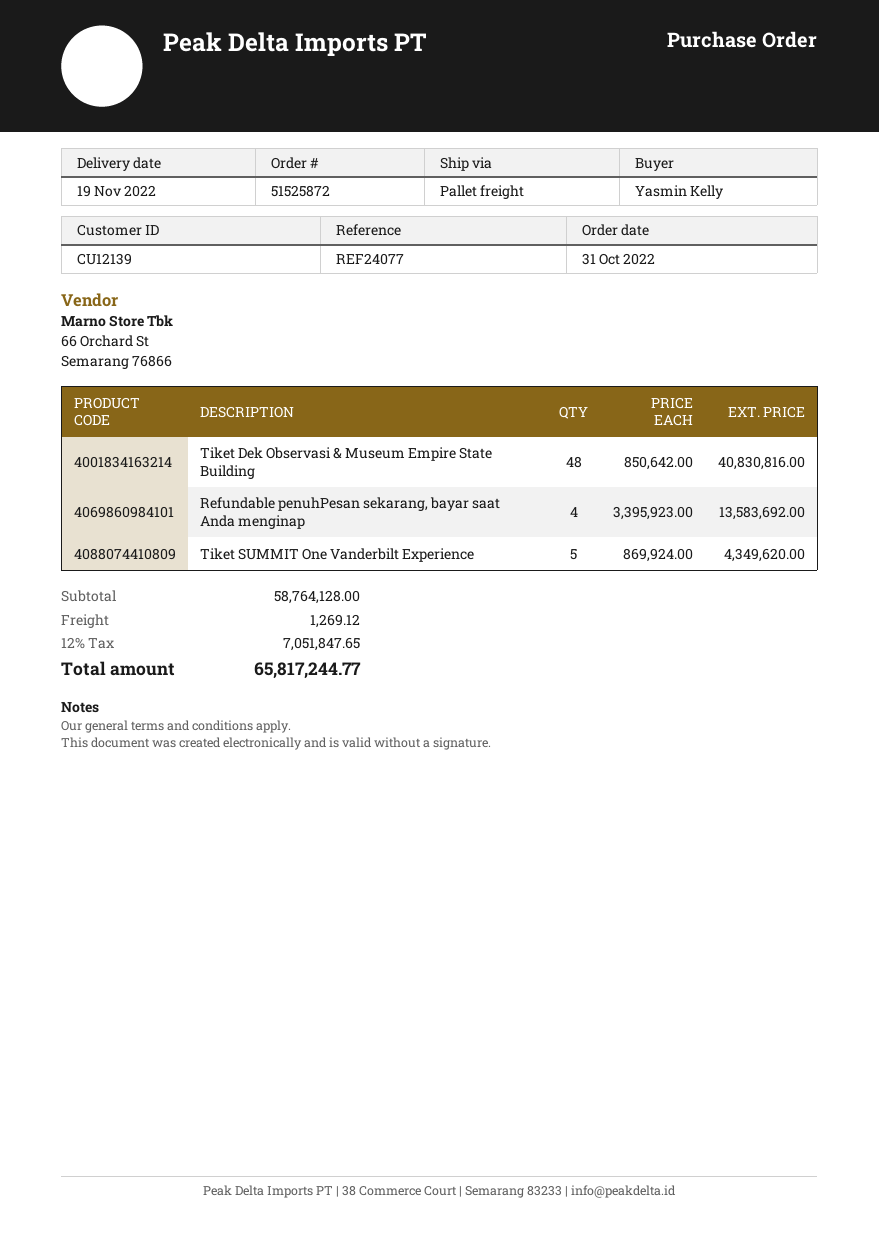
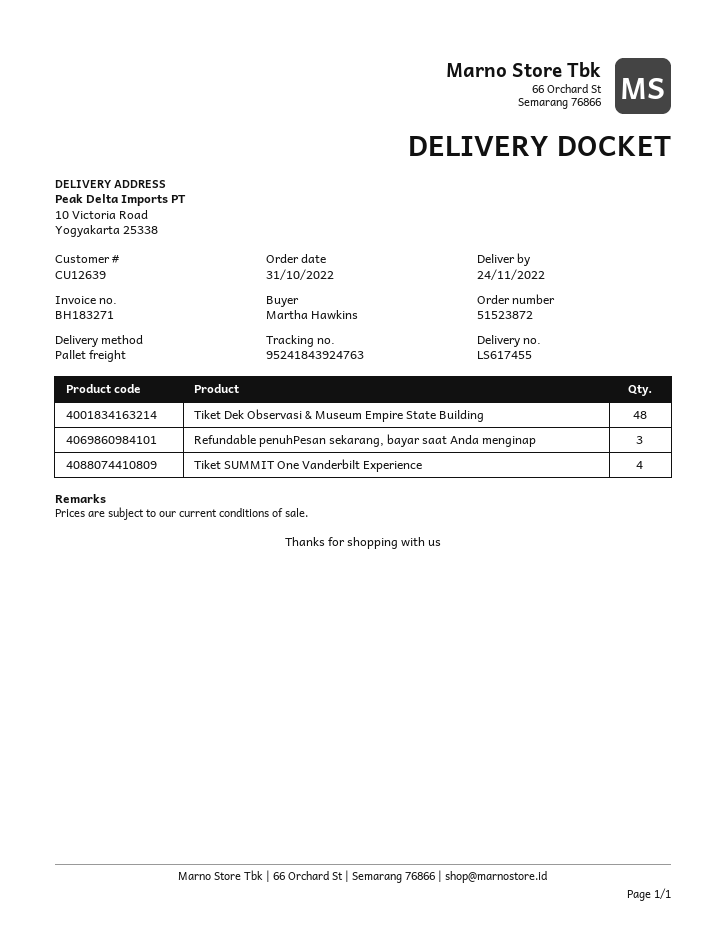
order number: 51525872 -> 51523872
delivery date: 2022-11-19 -> 2022-11-24
customer number: CU12139 -> CU12639
ordered by: Yasmin Kelly -> Martha Hawkins
Refundable penuhPesan sekarang, bayar saat Anda menginap: 4 -> 3
Tiket SUMMIT One Vanderbilt Experience: 5 -> 4

